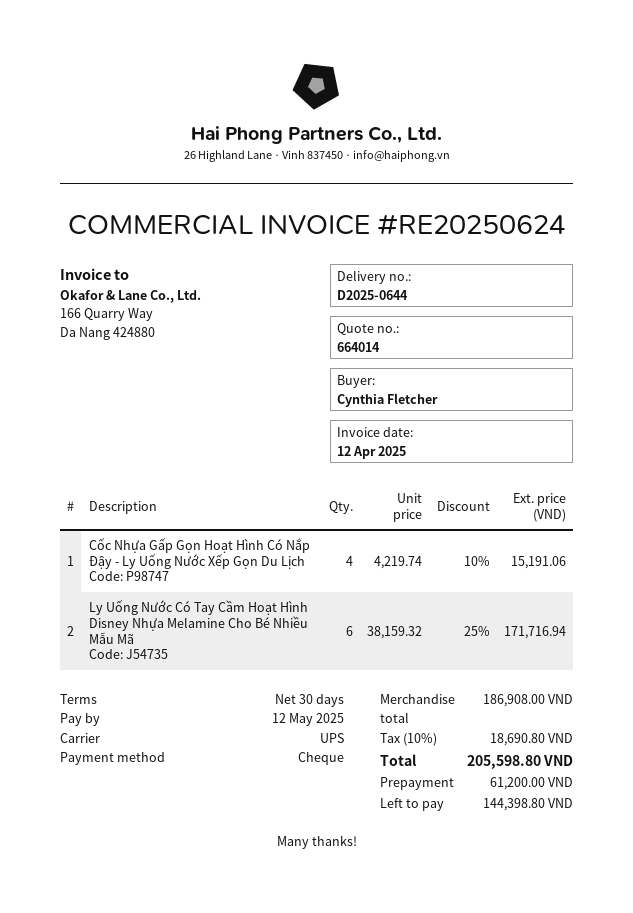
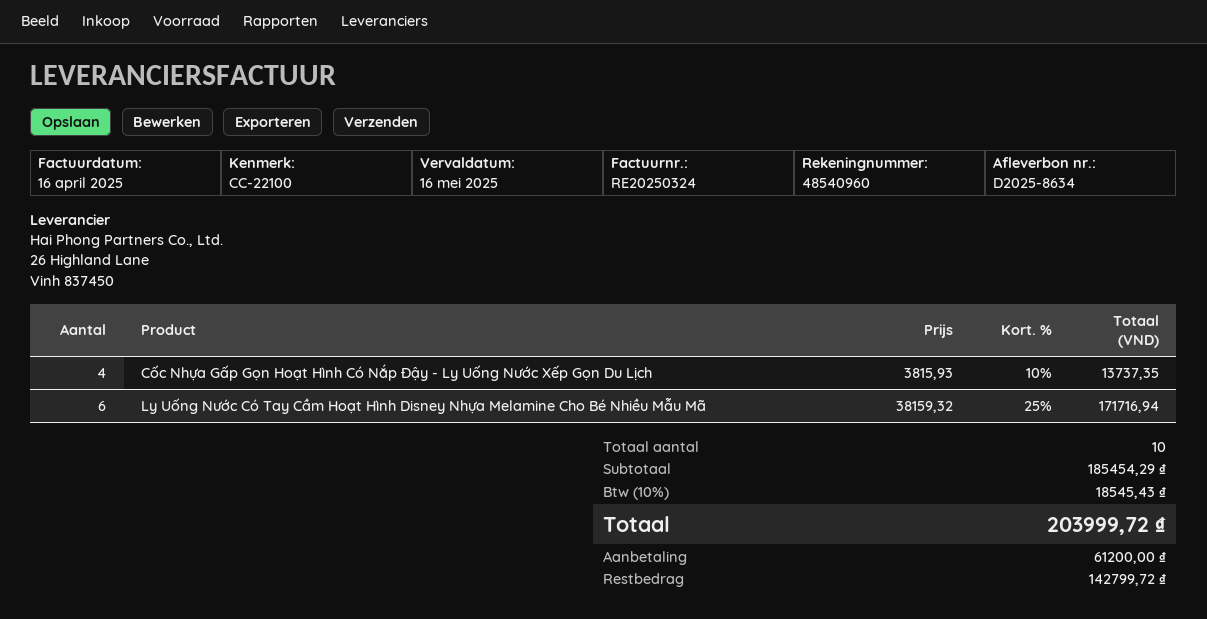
delivery note number: D2025-0644 -> D2025-8634
invoice number: RE20250624 -> RE20250324
invoice date: 2025-04-12 -> 2025-04-16
due date: 2025-05-12 -> 2025-05-16
Cốc Nhựa Gấp Gọn Hoạt Hình Có Nắp Đậy - Ly Uống Nước Xếp Gọn Du Lịch: 4 x 4219.74 - 10% = 15191.06 -> 4 x 3815.93 - 10% = 13737.35
subtotal: 186908.00 -> 185454.29
tax: 10% = 18690.80 -> 10% = 18545.43
total: 205598.80 -> 203999.72
balance: 144398.80 -> 142799.72

